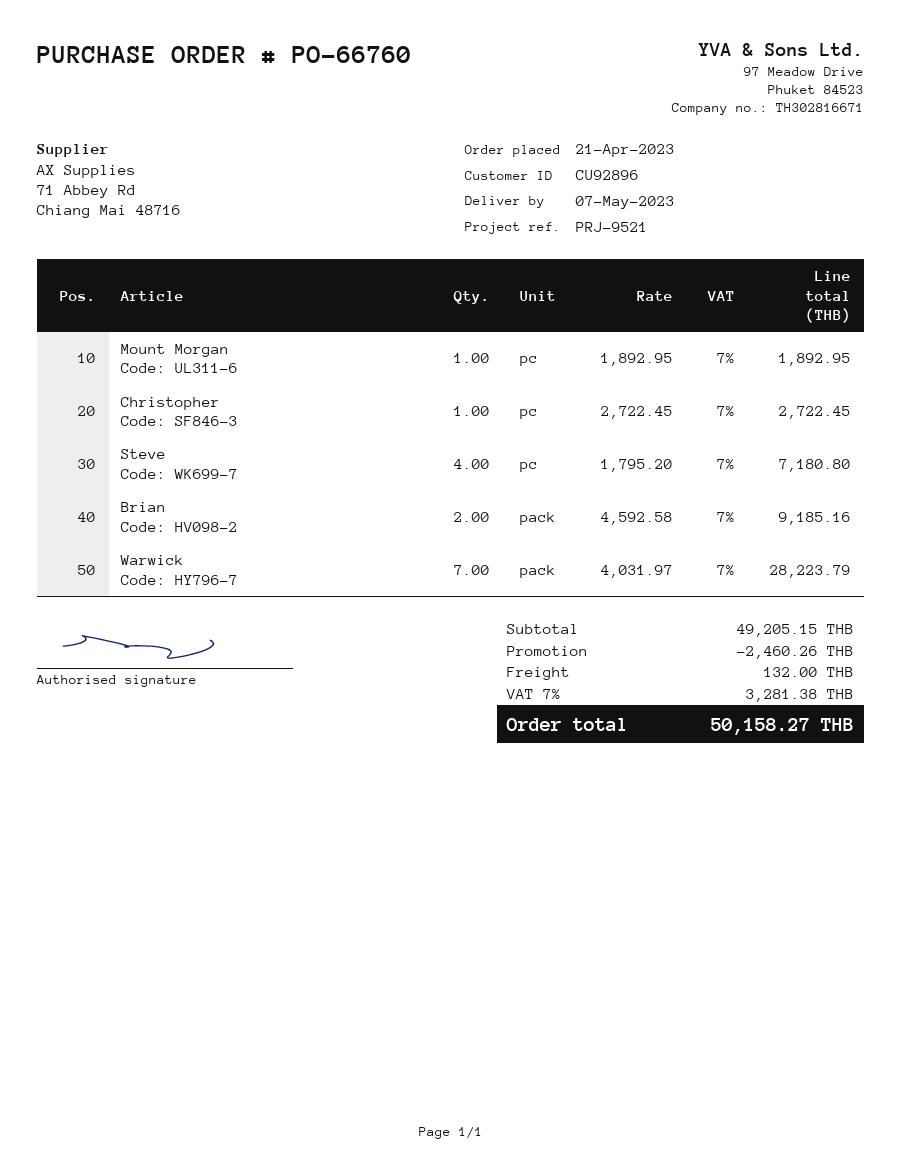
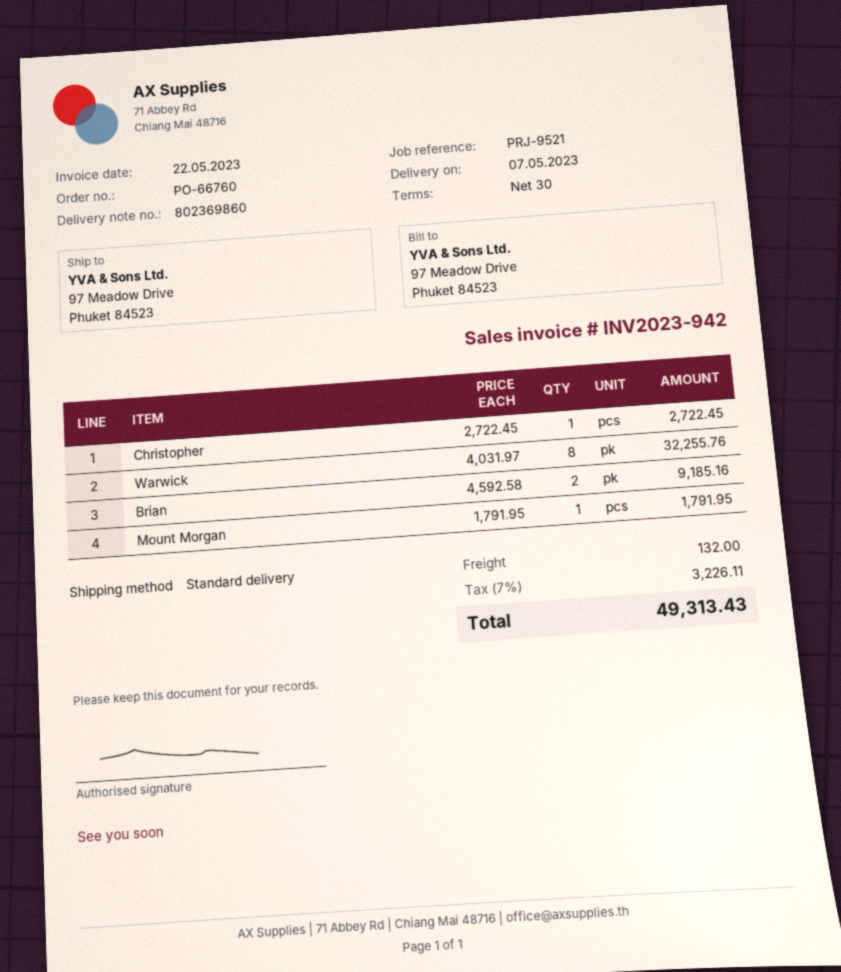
Mount Morgan: 1 x 1892.95 = 1892.95 -> 1 x 1791.95 = 1791.95
Steve: 4 x 1795.20 = 7180.80 -> none
Warwick: 7 x 4031.97 = 28223.79 -> 8 x 4031.97 = 32255.76
discount: 2460.26 -> none
tax: 7% = 3281.38 -> 7% = 3226.11
total: 50158.27 -> 49313.43

